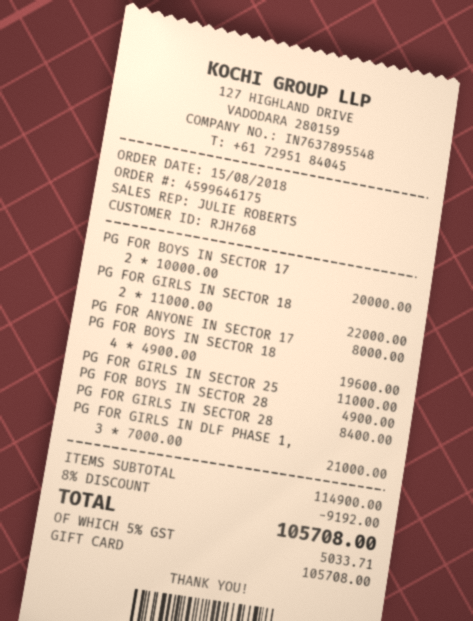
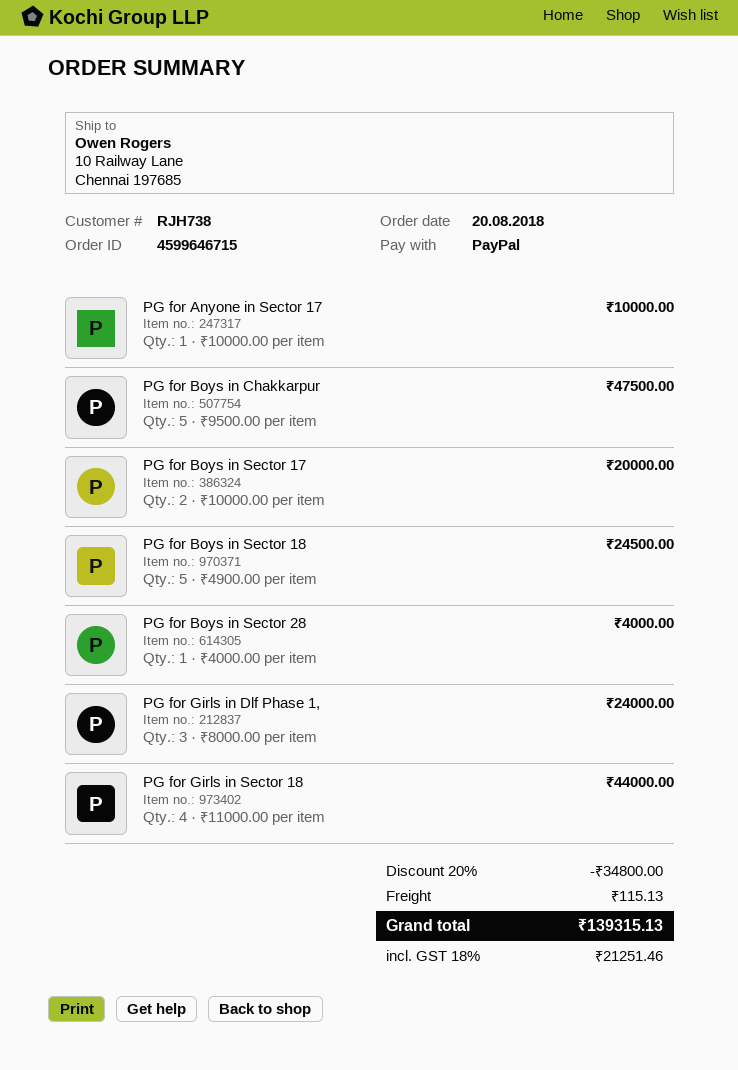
order number: 4599646175 -> 4599646715
order date: 2018-08-15 -> 2018-08-20
customer number: RJH768 -> RJH738
payment method: gift card -> PayPal
PG FOR GIRLS IN SECTOR 18: 2 x 11000.00 = 22000.00 -> 4 x 11000.00 = 44000.00
PG FOR ANYONE IN SECTOR 17: 1 x 8000.00 = 8000.00 -> 1 x 10000.00 = 10000.00
PG FOR BOYS IN SECTOR 18: 4 x 4900.00 = 19600.00 -> 5 x 4900.00 = 24500.00
PG FOR GIRLS IN SECTOR 25: 1 x 11000.00 = 11000.00 -> none
PG FOR BOYS IN SECTOR 28: 1 x 4900.00 = 4900.00 -> 1 x 4000.00 = 4000.00
PG FOR GIRLS IN SECTOR 28: 1 x 8400.00 = 8400.00 -> none
PG FOR GIRLS IN DLF PHASE 1,: 3 x 7000.00 = 21000.00 -> 3 x 8000.00 = 24000.00
PG for Boys in Chakkarpur: none -> 5 x 9500.00 = 47500.00
discount: 8% = 9192.00 -> 20% = 34800.00
shipping: none -> 115.13
tax: 5% = 5033.71 -> 18% = 21251.46
total: 105708.00 -> 139315.13

